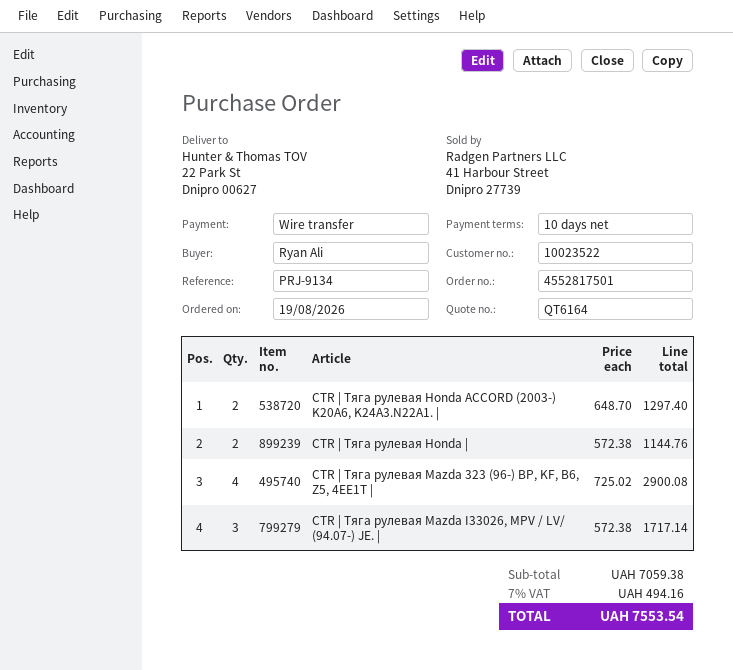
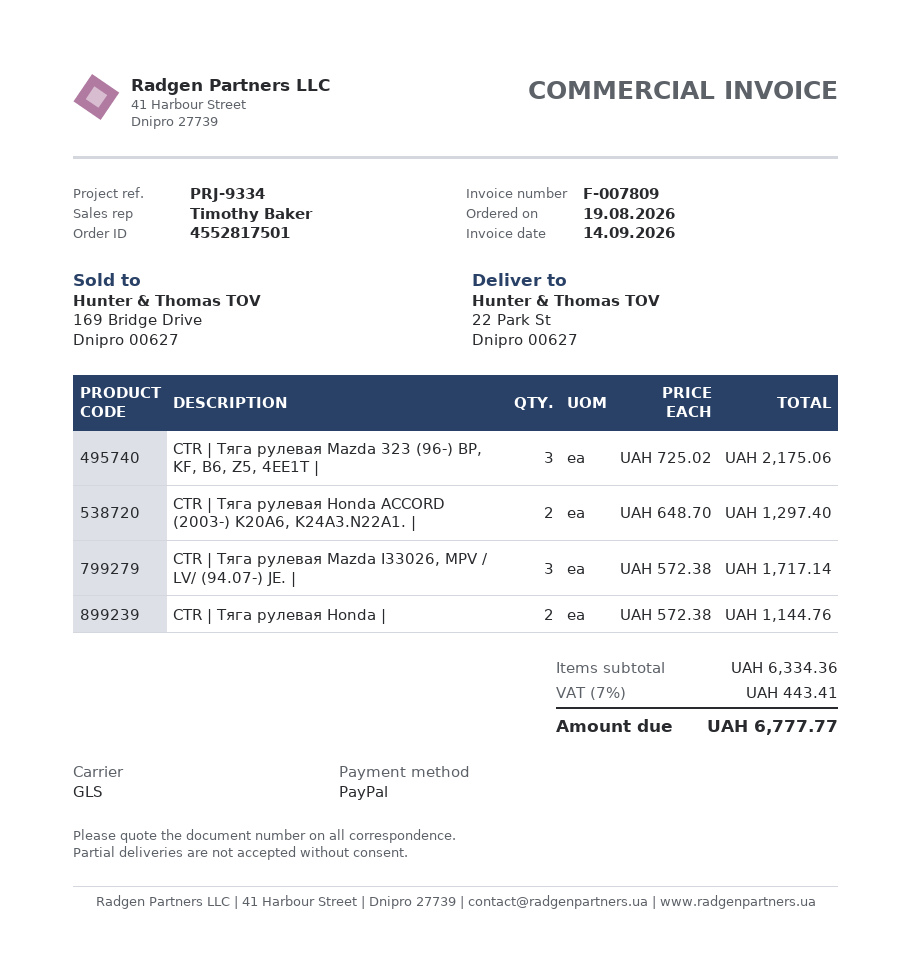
reference: PRJ-9134 -> PRJ-9334
payment method: bank transfer -> PayPal
CTR | Тяга рулевая Mazda 323 (96-) BP, KF, B6, Z5, 4EE1T |: 4 x 725.02 = 2900.08 -> 3 x 725.02 = 2175.06
subtotal: 7059.38 -> 6334.36
tax: 7% = 494.16 -> 7% = 443.41
total: 7553.54 -> 6777.77

